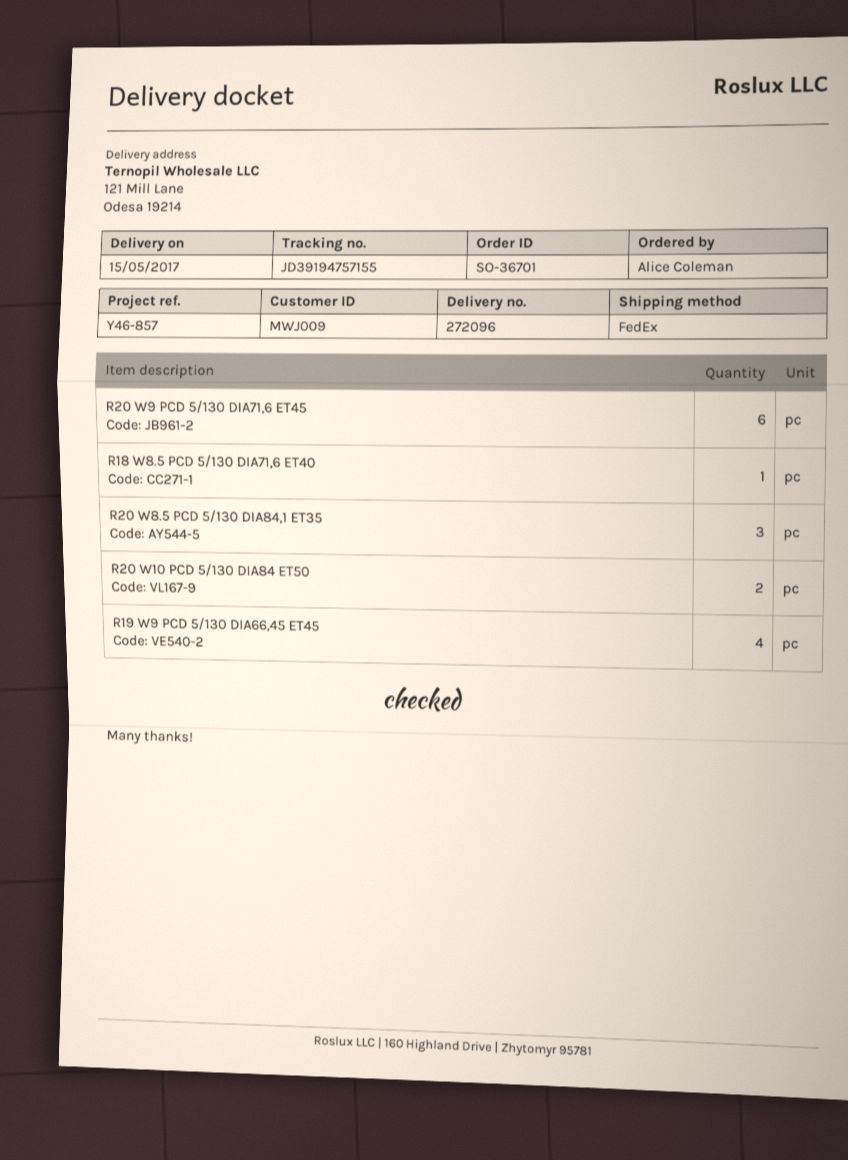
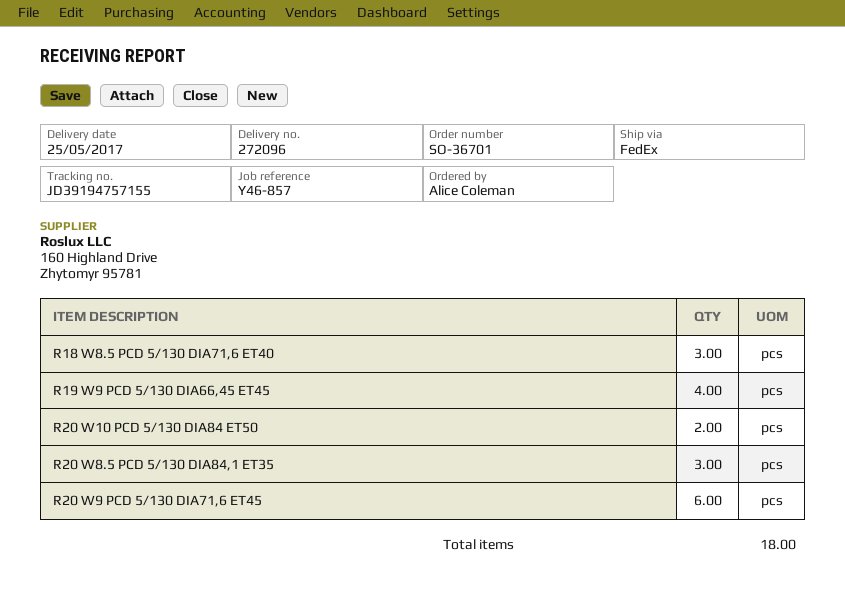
delivery date: 2017-05-15 -> 2017-05-25
R18 W8.5 PCD 5/130 DIA71,6 ET40: 1 -> 3

